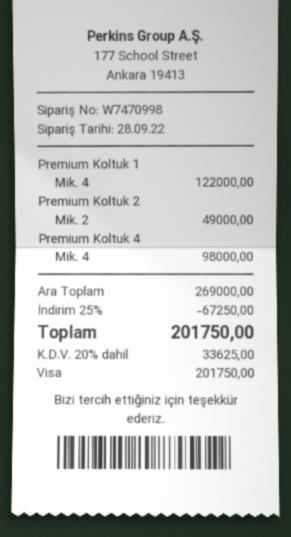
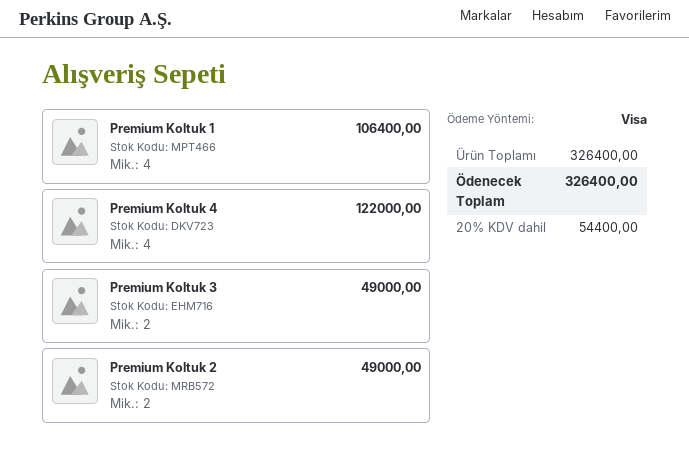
Premium Koltuk 1: 4 for 122000.00 -> 4 for 106400.00
Premium Koltuk 4: 4 for 98000.00 -> 4 for 122000.00
Premium Koltuk 3: none -> 2 for 49000.00
subtotal: 269000.00 -> 326400.00
discount: 25% = 67250.00 -> none
tax: 20% = 33625.00 -> 20% = 54400.00
total: 201750.00 -> 326400.00

